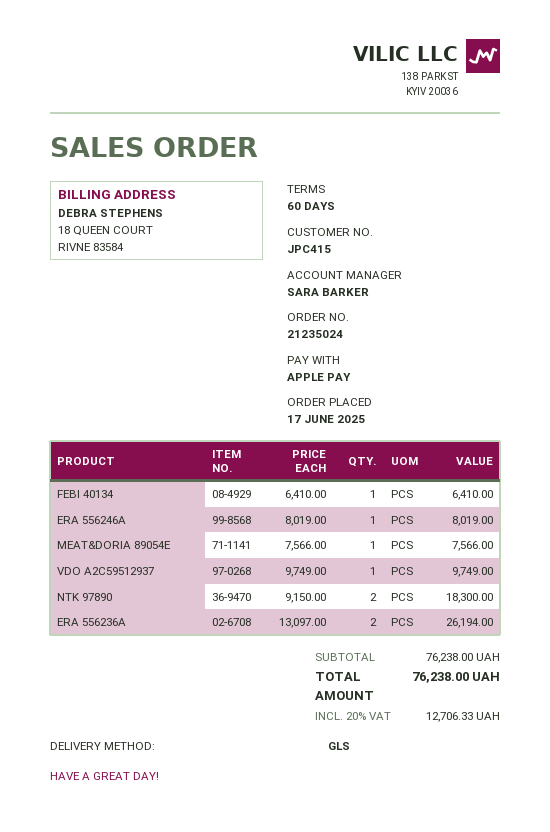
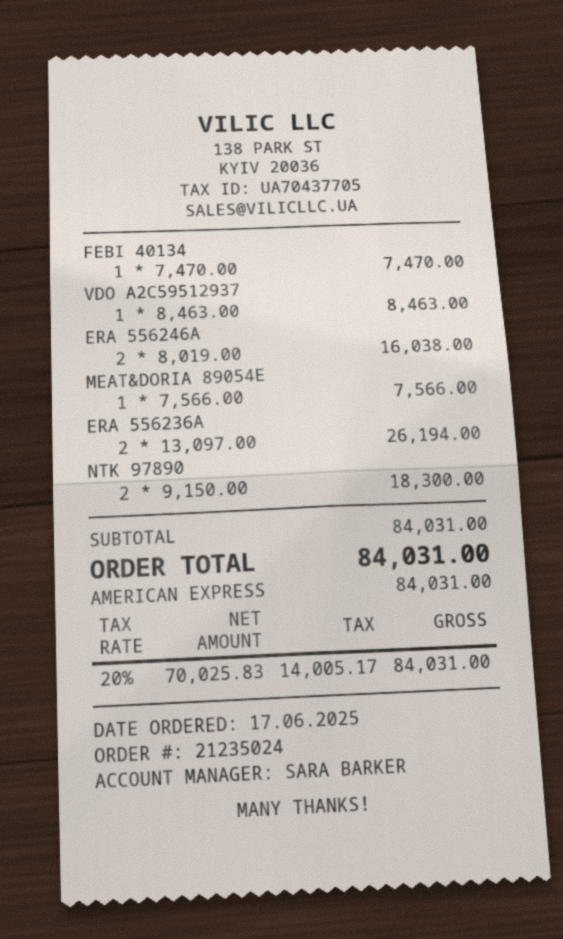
payment method: Apple Pay -> American Express
FEBI 40134: 1 x 6410.00 = 6410.00 -> 1 x 7470.00 = 7470.00
ERA 556246A: 1 x 8019.00 = 8019.00 -> 2 x 8019.00 = 16038.00
VDO A2C59512937: 1 x 9749.00 = 9749.00 -> 1 x 8463.00 = 8463.00
subtotal: 76238.00 -> 84031.00
tax: 20% = 12706.33 -> 20% = 14005.17
total: 76238.00 -> 84031.00

